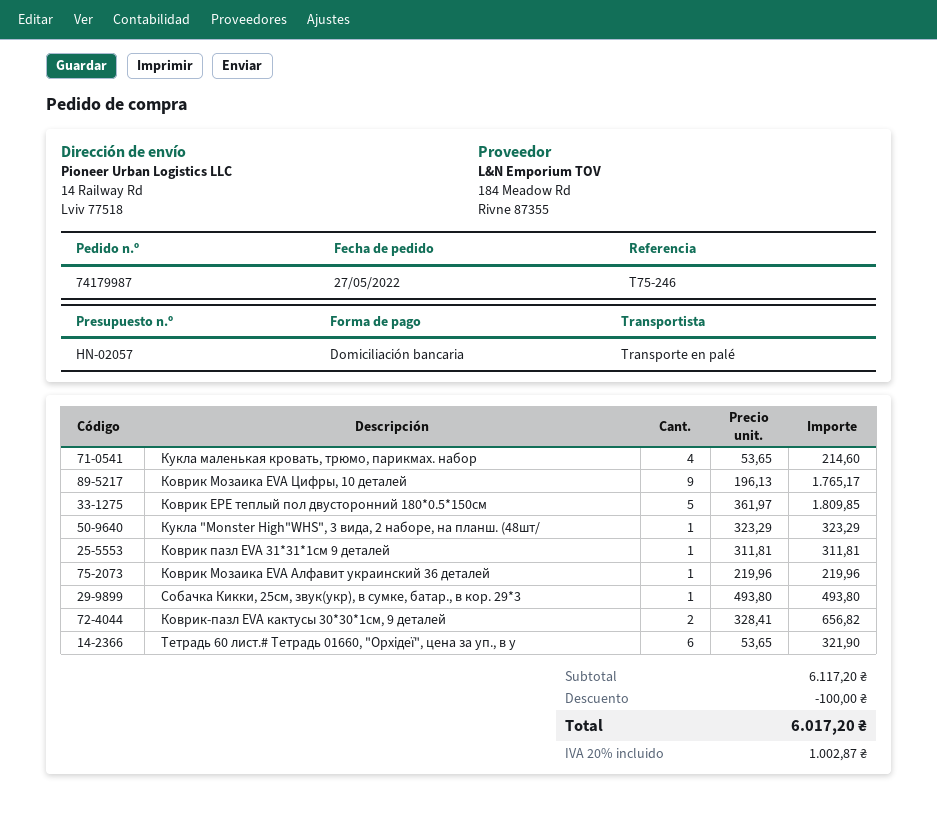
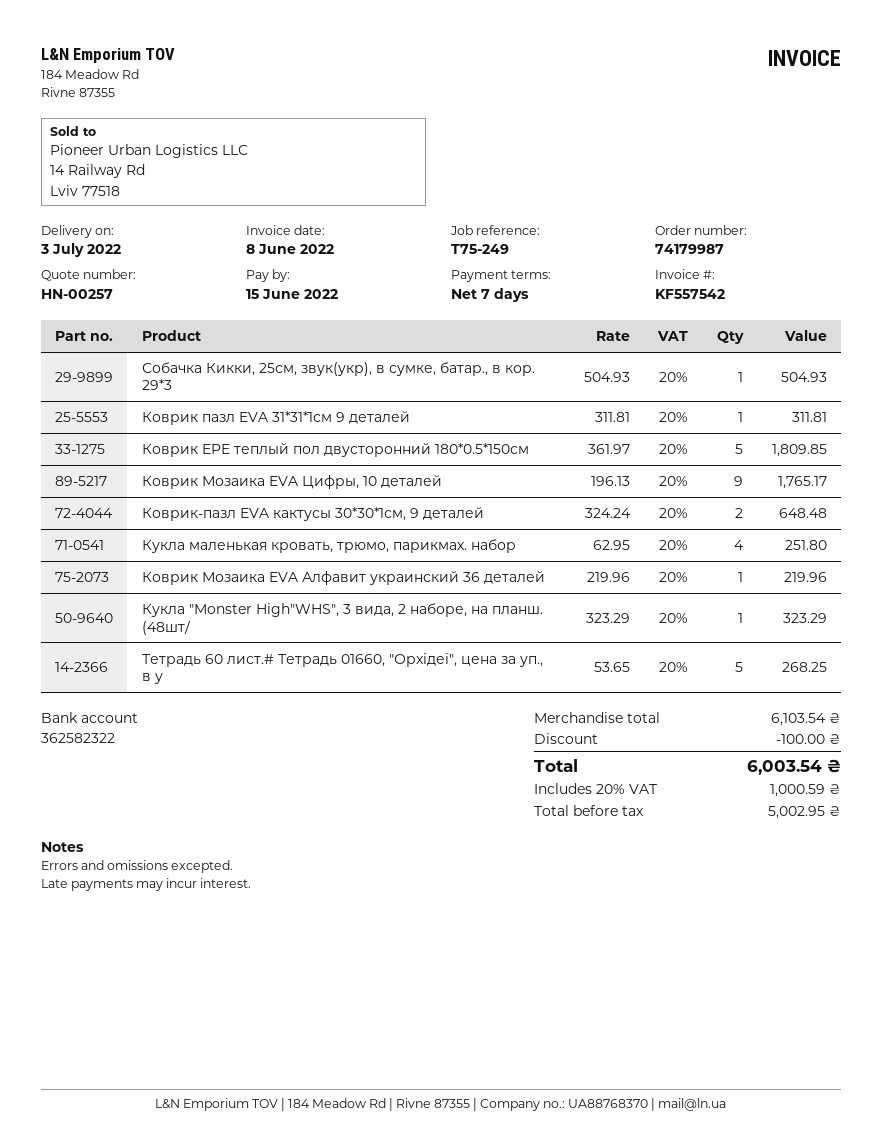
quote number: HN-02057 -> HN-00257
reference: T75-246 -> T75-249
Кукла маленькая кровать, трюмо, парикмах. набор: 4 x 53.65 = 214.60 -> 4 x 62.95 = 251.80
Собачка Кикки, 25см, звук(укр), в сумке, батар., в кор. 29*3: 1 x 493.80 = 493.80 -> 1 x 504.93 = 504.93
Коврик-пазл EVA кактусы 30*30*1см, 9 деталей: 2 x 328.41 = 656.82 -> 2 x 324.24 = 648.48
Тетрадь 60 лист.# Тетрадь 01660, "Орхідеї", цена за уп., в у: 6 x 53.65 = 321.90 -> 5 x 53.65 = 268.25
subtotal: 6117.20 -> 6103.54
tax: 20% = 1002.87 -> 20% = 1000.59
total: 6017.20 -> 6003.54

